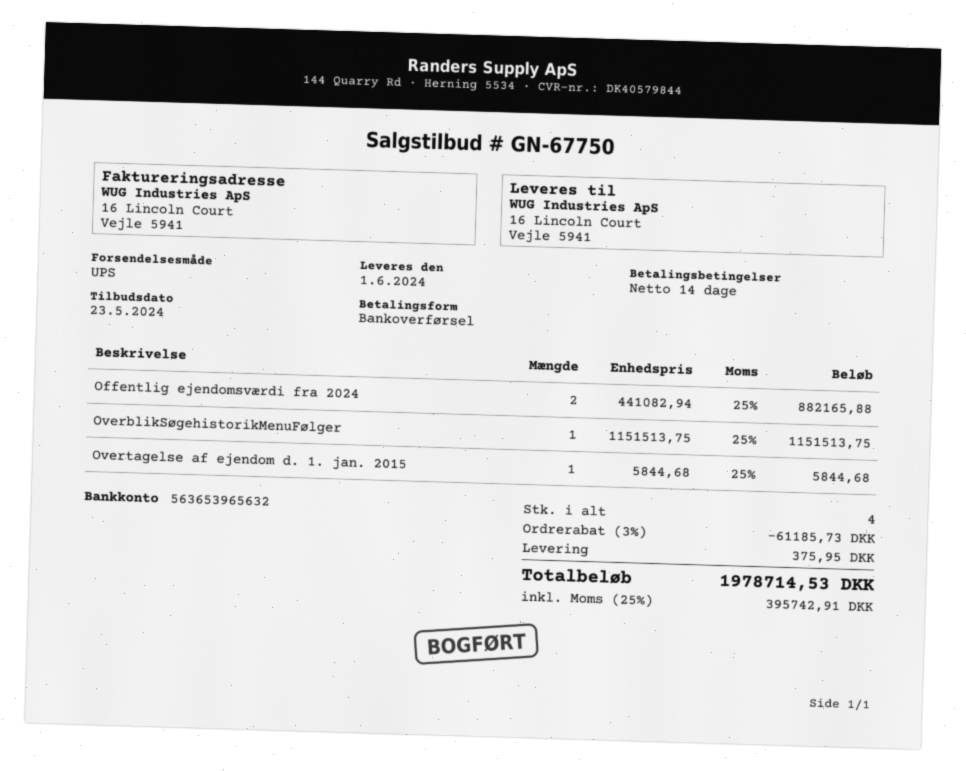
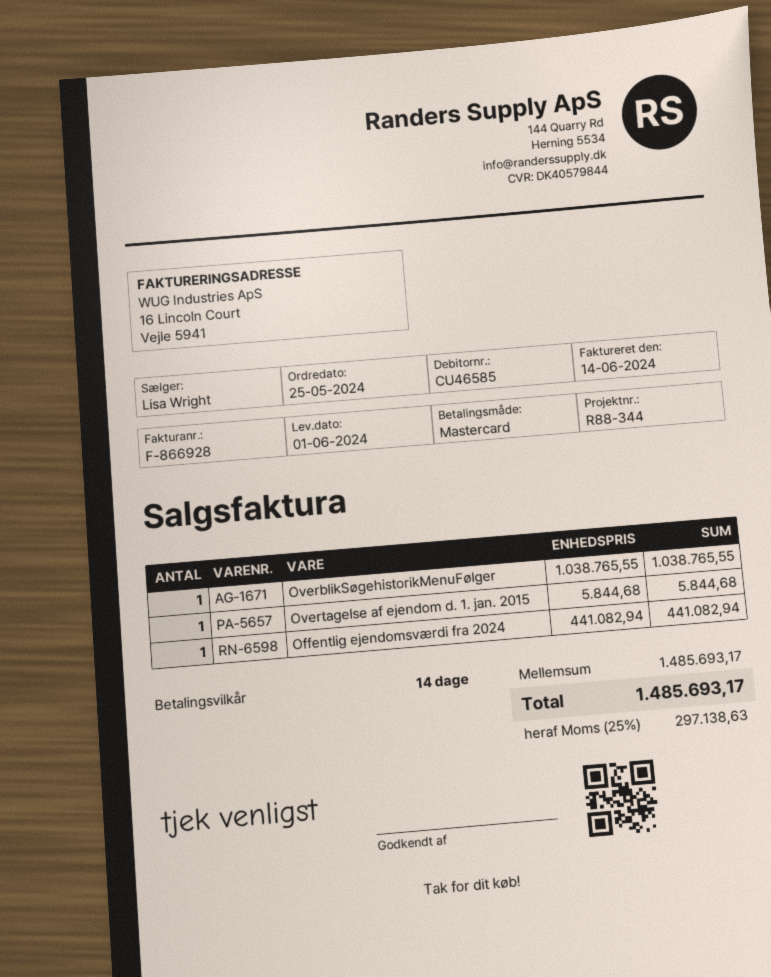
payment method: bank transfer -> Mastercard
Offentlig ejendomsværdi fra 2024: 2 x 441082.94 = 882165.88 -> 1 x 441082.94 = 441082.94
OverblikSøgehistorikMenuFølger: 1 x 1151513.75 = 1151513.75 -> 1 x 1038765.55 = 1038765.55
discount: 3% = 61185.73 -> none
shipping: 375.95 -> none
tax: 25% = 395742.91 -> 25% = 297138.63
total: 1978714.53 -> 1485693.17

